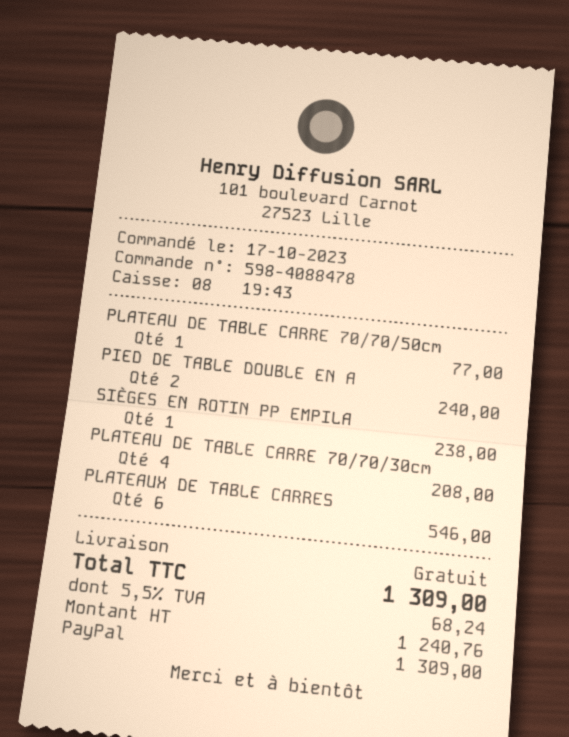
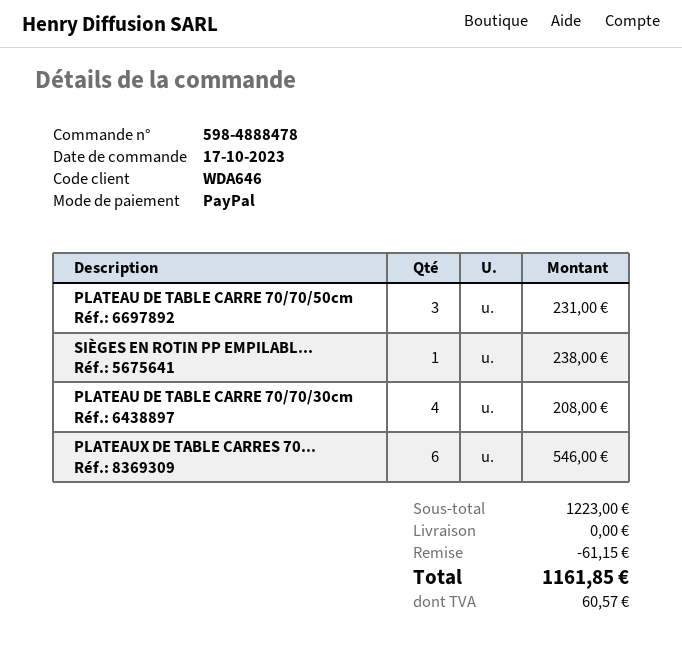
order number: 598-4088478 -> 598-4888478
PLATEAU DE TABLE CARRE 70/70/50cm: 1 for 77.00 -> 3 for 231.00
PIED DE TABLE DOUBLE EN A: 2 for 240.00 -> none
discount: none -> 61.15
tax: 68.24 -> 60.57
total: 1309.00 -> 1161.85

